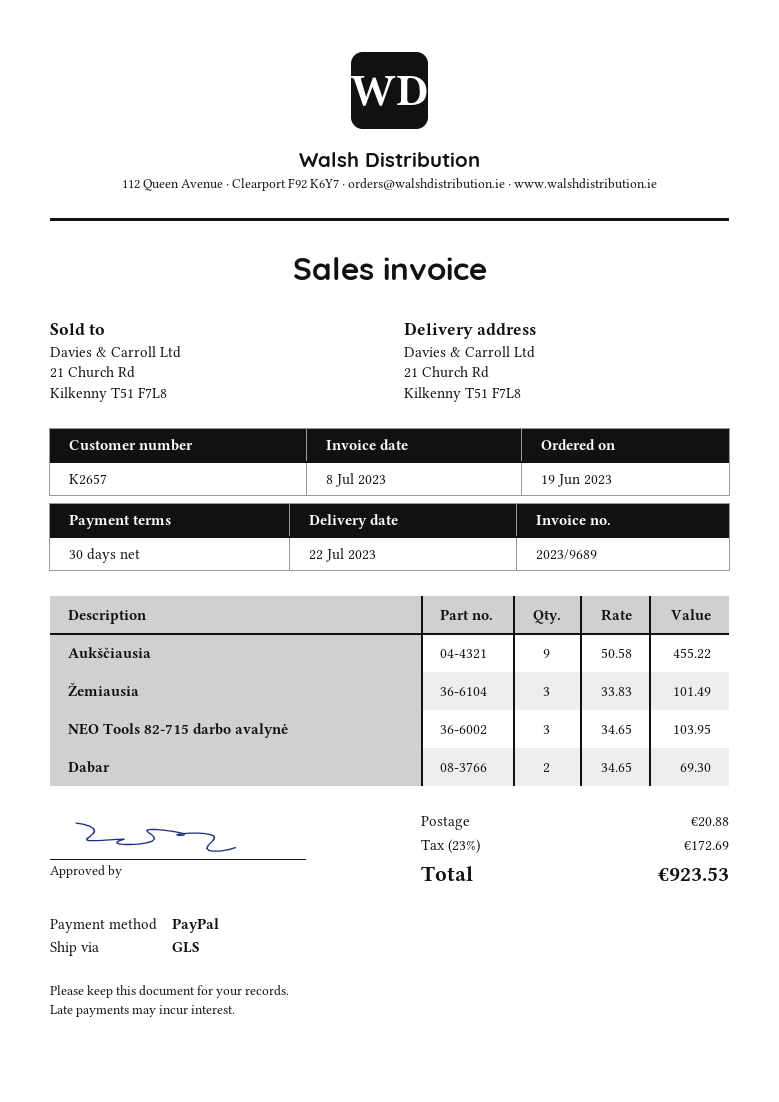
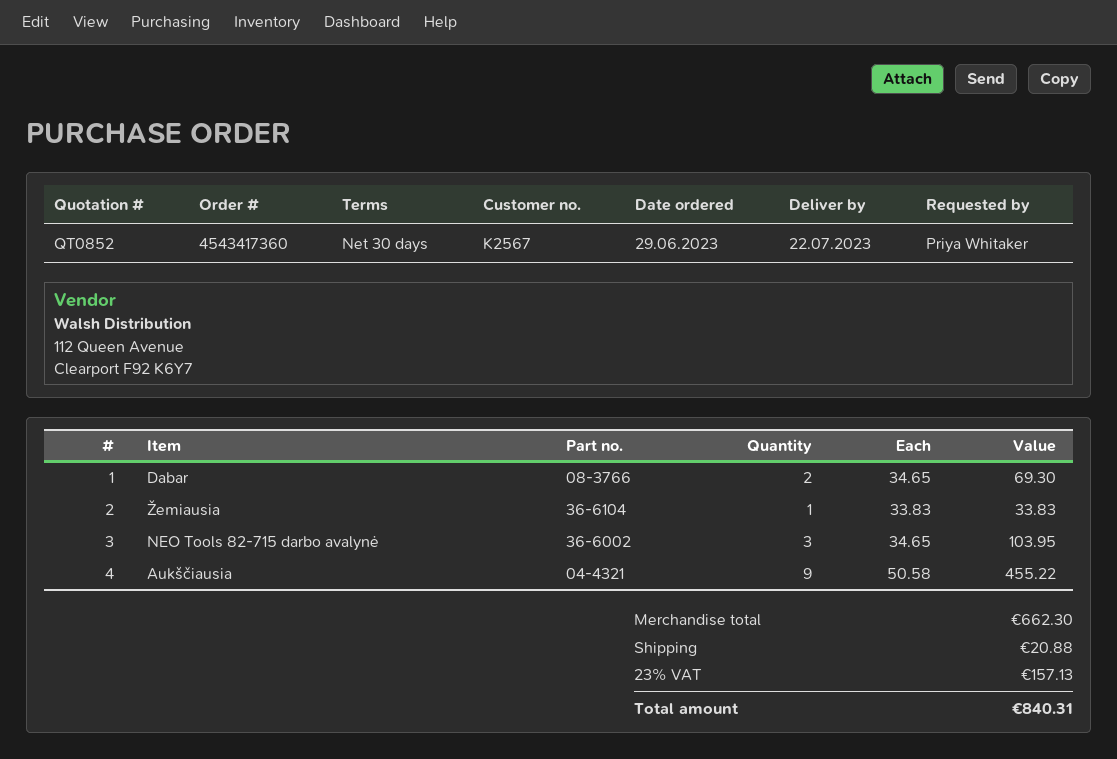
order date: 2023-06-19 -> 2023-06-29
customer number: K2657 -> K2567
Žemiausia: 3 x 33.83 = 101.49 -> 1 x 33.83 = 33.83
tax: 23% = 172.69 -> 23% = 157.13
total: 923.53 -> 840.31

